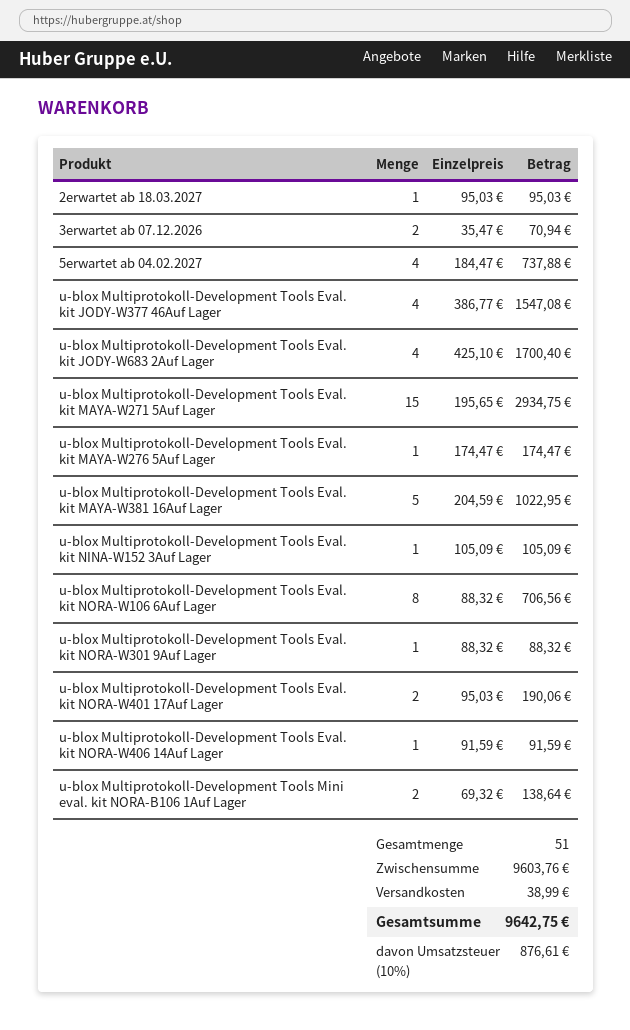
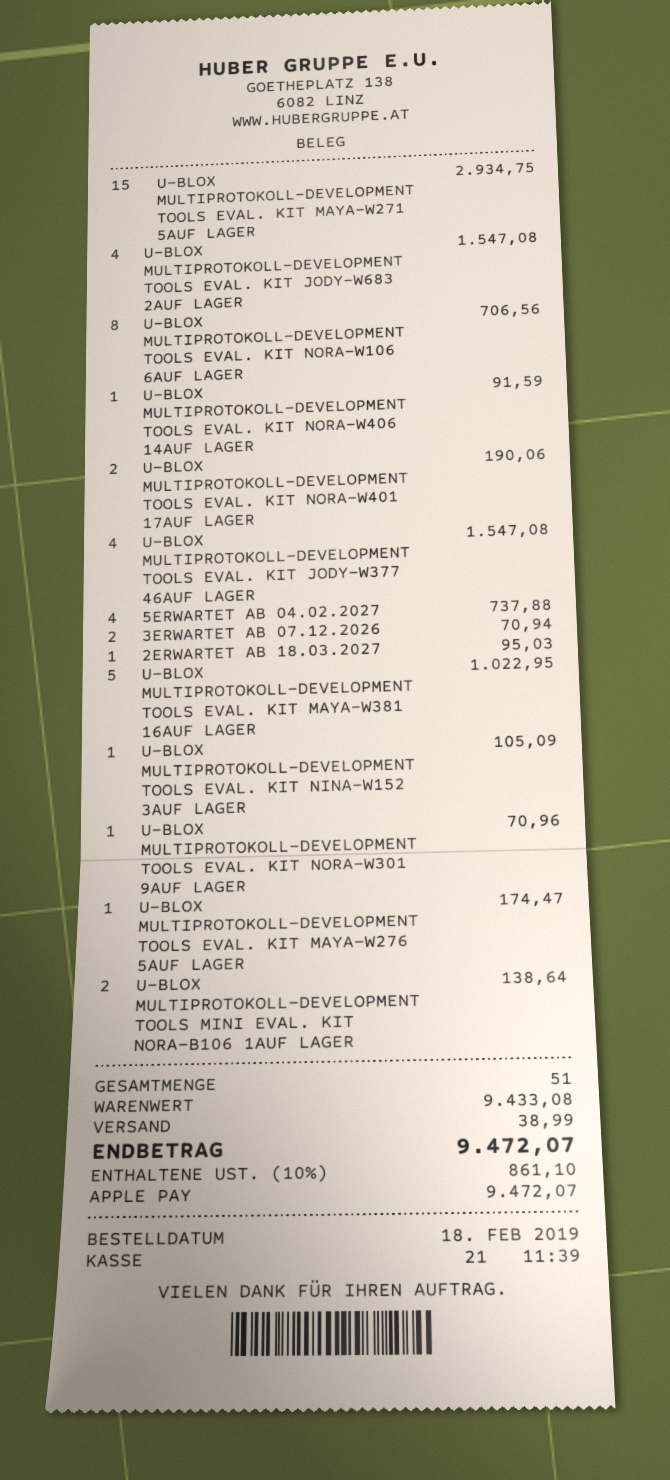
u-blox Multiprotokoll-Development Tools Eval. kit JODY-W683 2Auf Lager: 4 for 1700.40 -> 4 for 1547.08
u-blox Multiprotokoll-Development Tools Eval. kit NORA-W301 9Auf Lager: 1 for 88.32 -> 1 for 70.96
subtotal: 9603.76 -> 9433.08
tax: 10% = 876.61 -> 10% = 861.10
total: 9642.75 -> 9472.07

